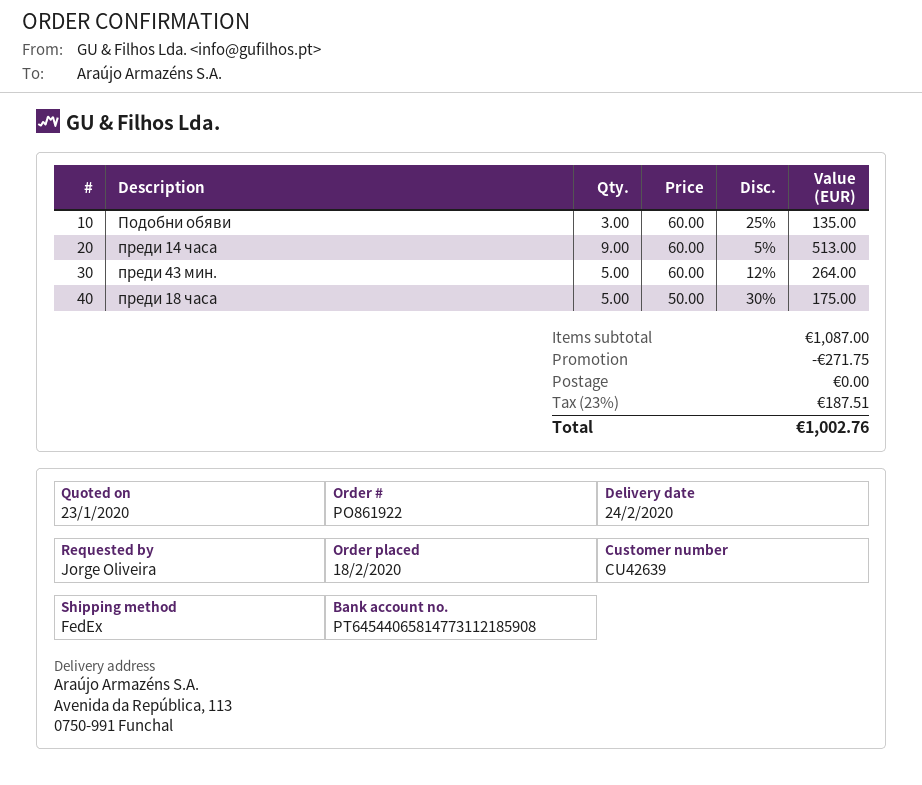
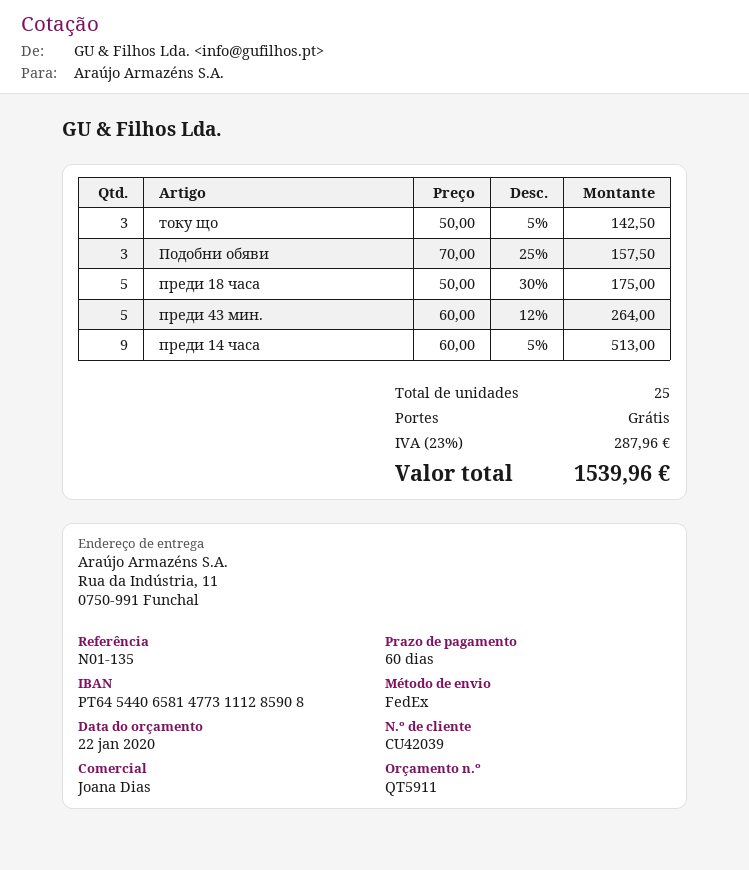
quote date: 2020-01-23 -> 2020-01-22
customer number: CU42639 -> CU42039
bank account: PT64544065814773112185908 -> PT64544065814773111285908
ship to: Avenida da República, 113, 0750-991 Funchal -> Rua da Indústria, 11, 0750-991 Funchal
Подобни обяви: 3 x 60.00 - 25% = 135.00 -> 3 x 70.00 - 25% = 157.50
току що: none -> 3 x 50.00 - 5% = 142.50
discount: 271.75 -> none
tax: 23% = 187.51 -> 23% = 287.96
total: 1002.76 -> 1539.96

